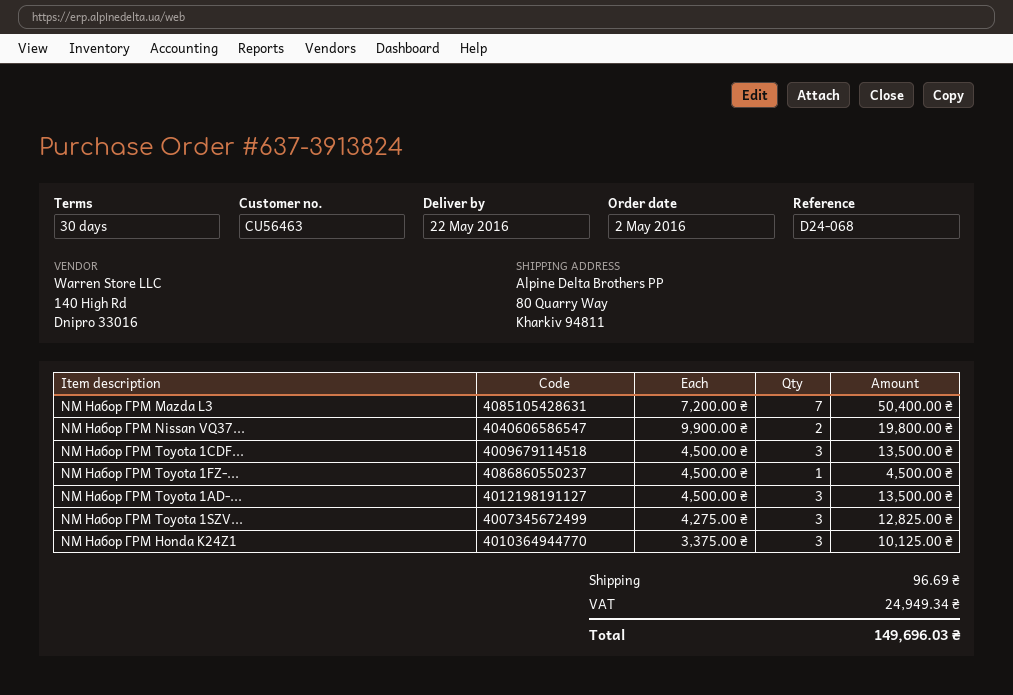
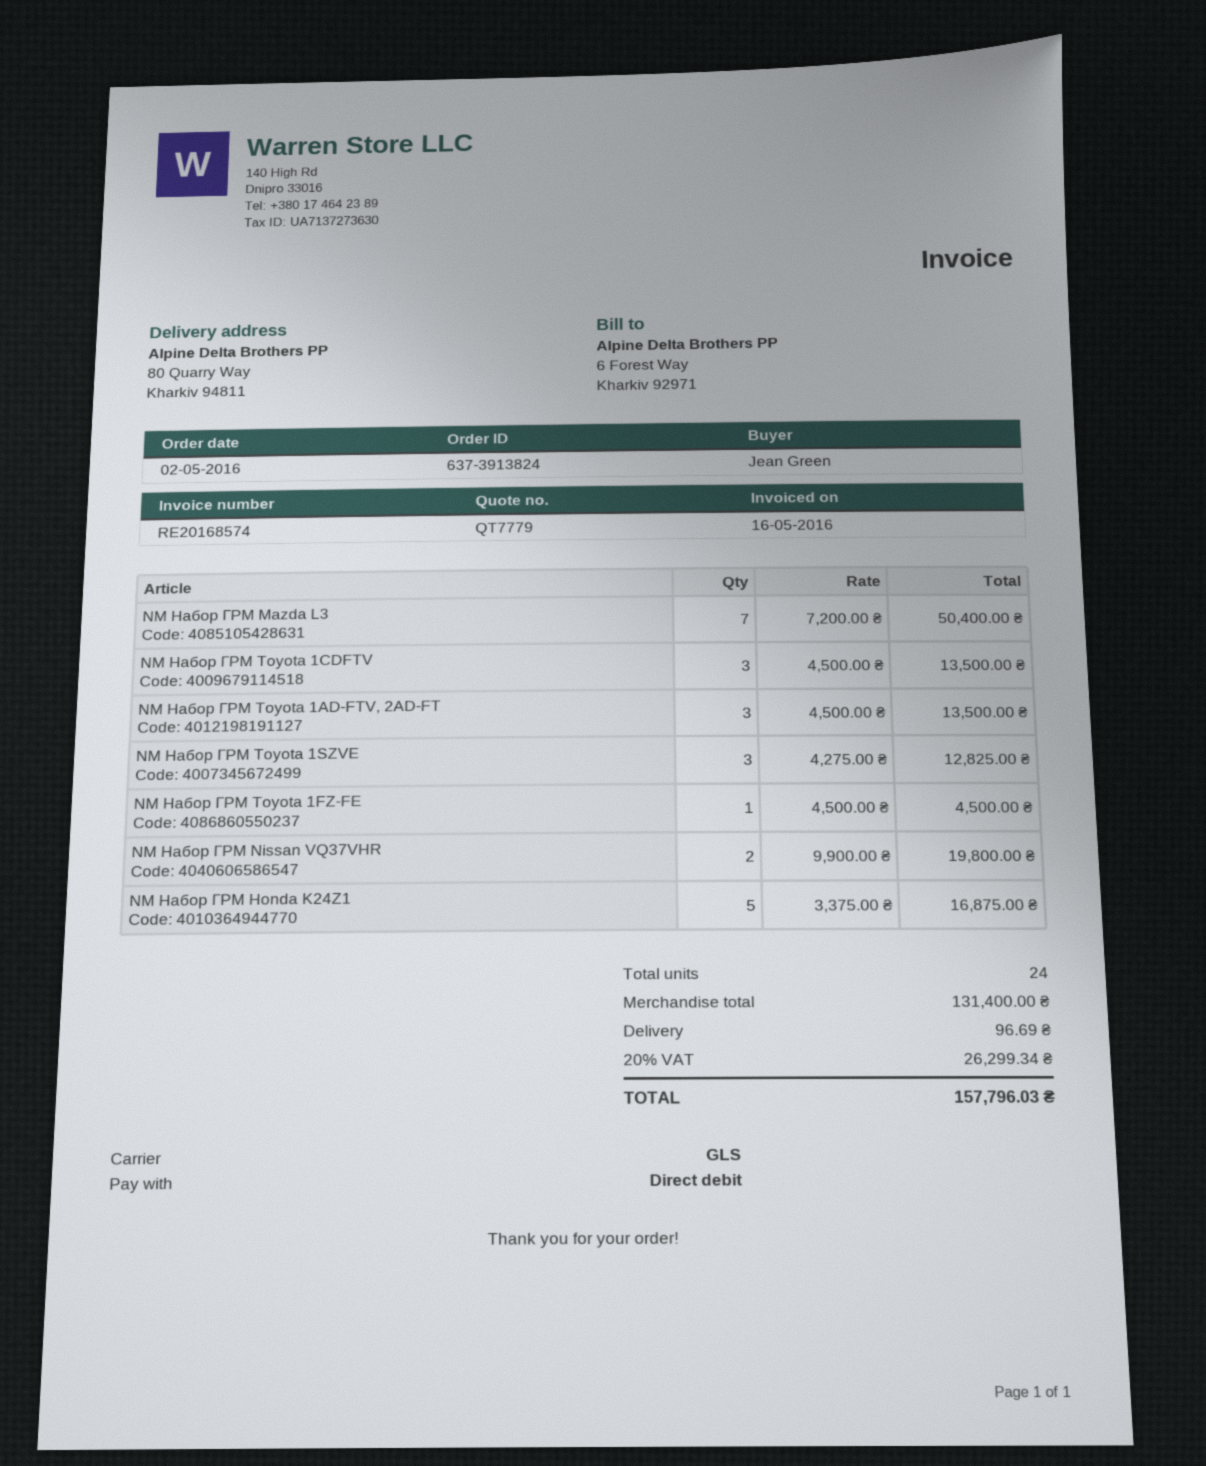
NM Набор ГРМ Honda K24Z1: 3 x 3375.00 = 10125.00 -> 5 x 3375.00 = 16875.00
tax: 24949.34 -> 26299.34
total: 149696.03 -> 157796.03

